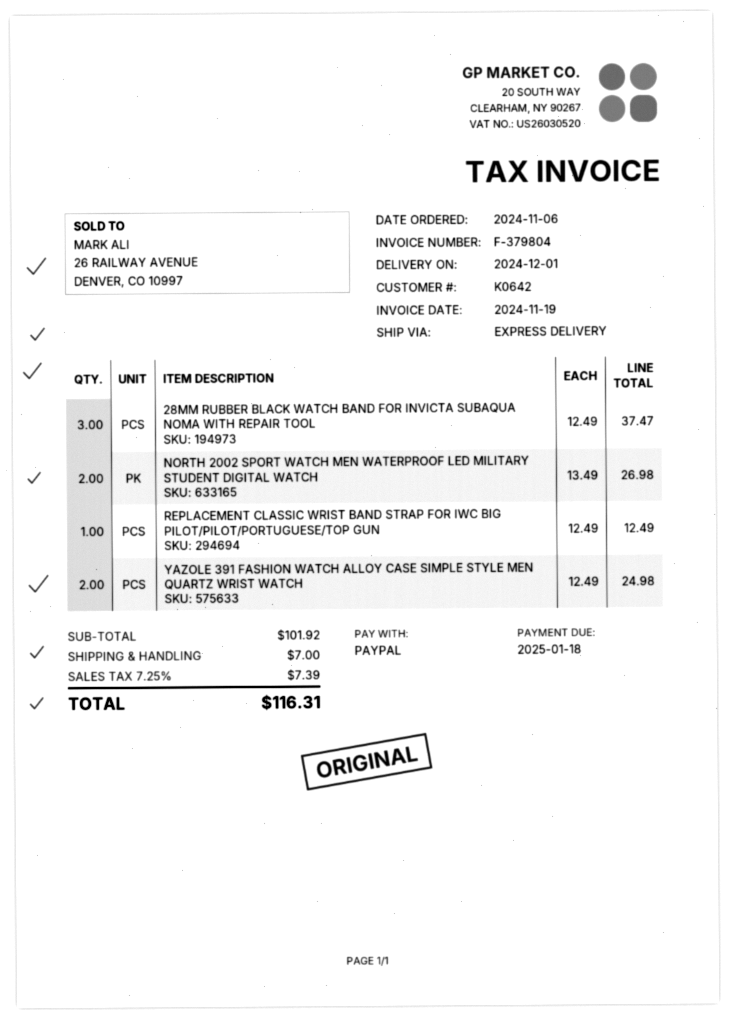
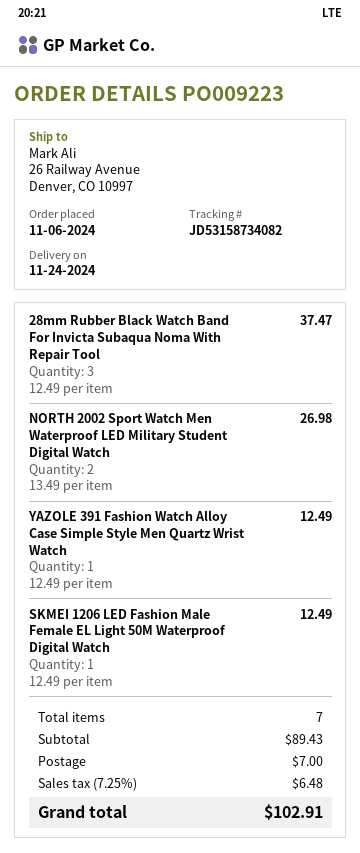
delivery date: 2024-12-01 -> 2024-11-24
REPLACEMENT CLASSIC WRIST BAND STRAP FOR IWC BIG PILOT/PILOT/PORTUGUESE/TOP GUN: 1 x 12.49 = 12.49 -> none
YAZOLE 391 FASHION WATCH ALLOY CASE SIMPLE STYLE MEN QUARTZ WRIST WATCH: 2 x 12.49 = 24.98 -> 1 x 12.49 = 12.49
SKMEI 1206 LED Fashion Male Female EL Light 50M Waterproof Digital Watch: none -> 1 x 12.49 = 12.49
subtotal: 101.92 -> 89.43
tax: 7.25% = 7.39 -> 7.25% = 6.48
total: 116.31 -> 102.91

